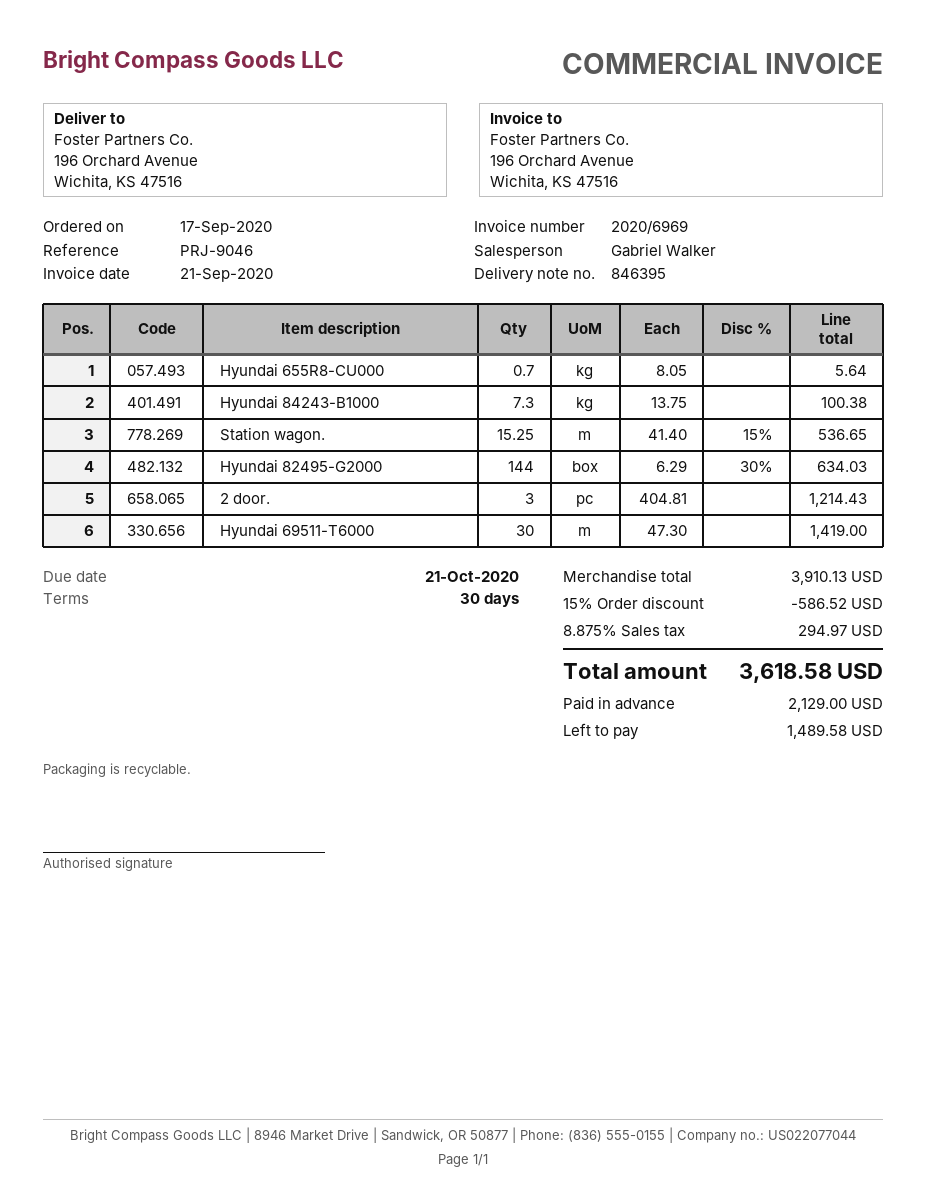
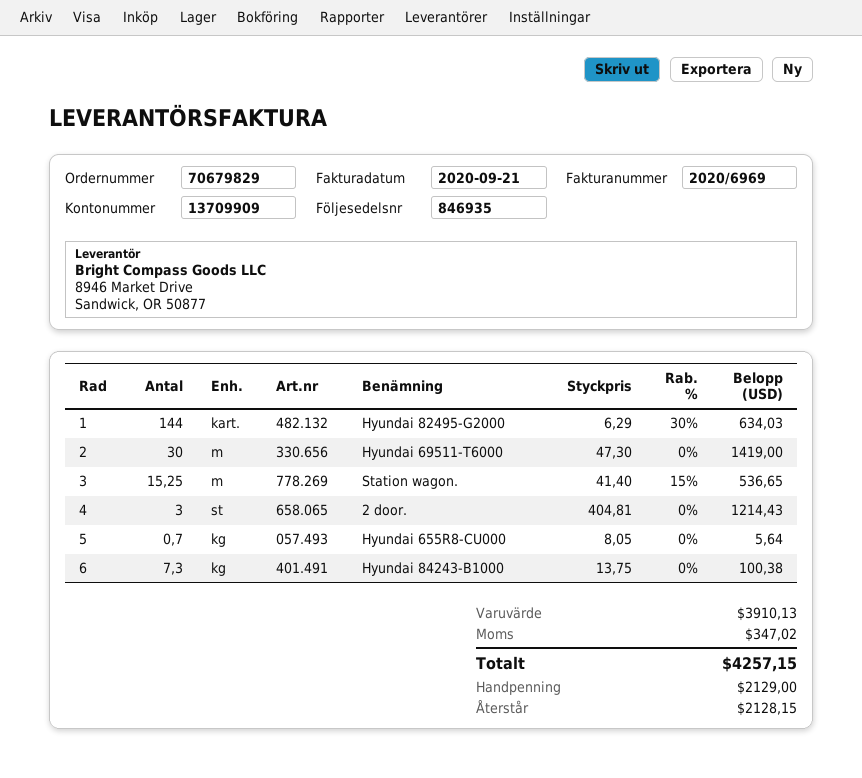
delivery note number: 846395 -> 846935
discount: 15% = 586.52 -> none
tax: 294.97 -> 347.02
total: 3618.58 -> 4257.15
balance: 1489.58 -> 2128.15

